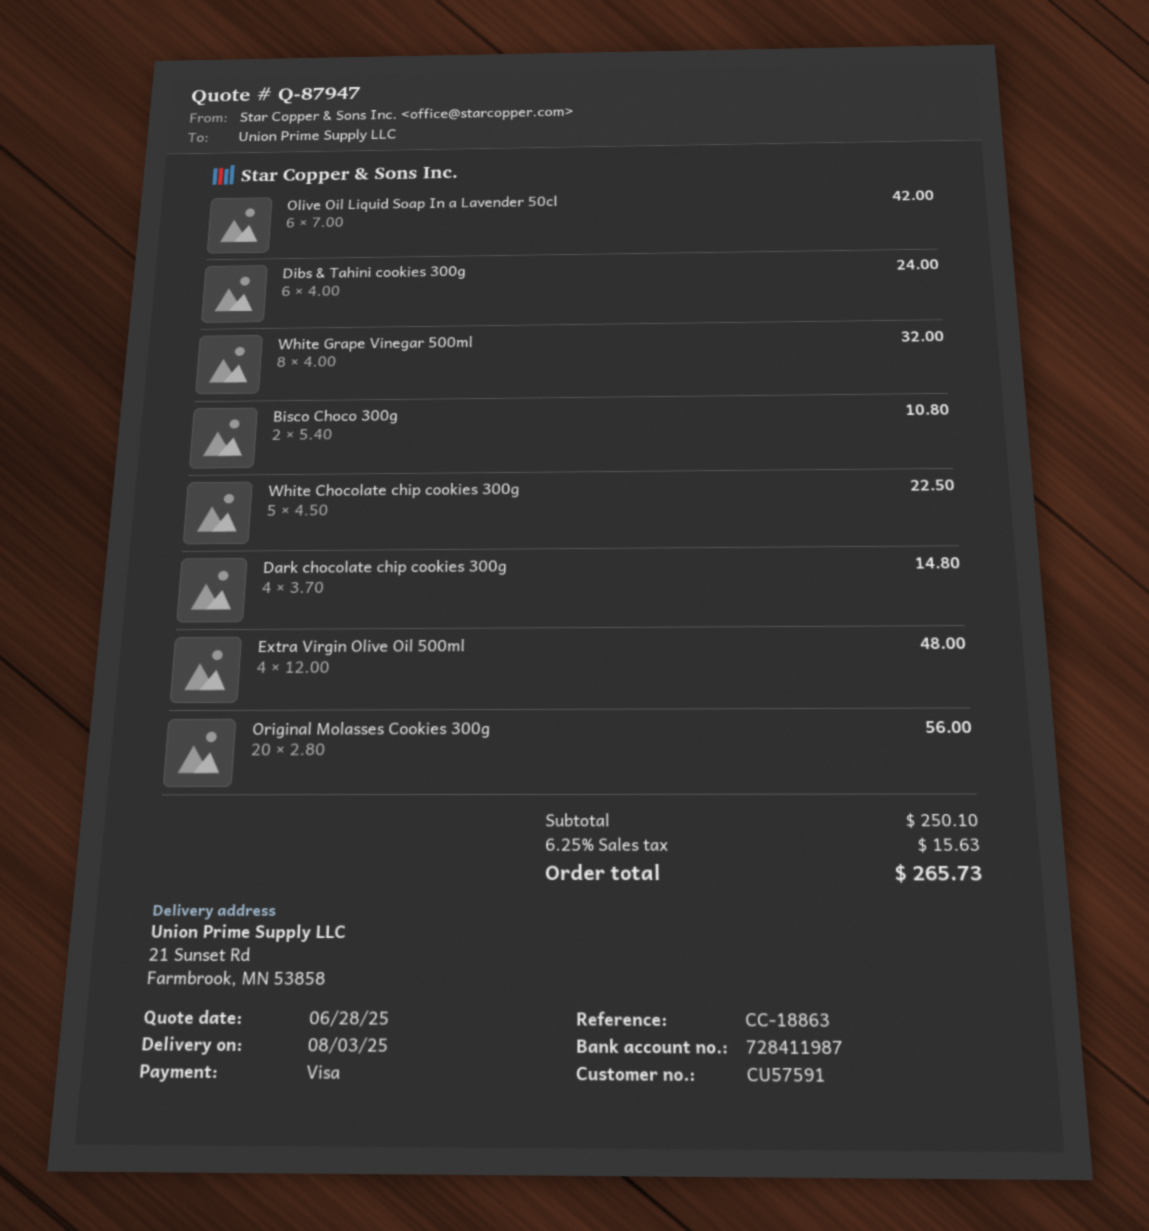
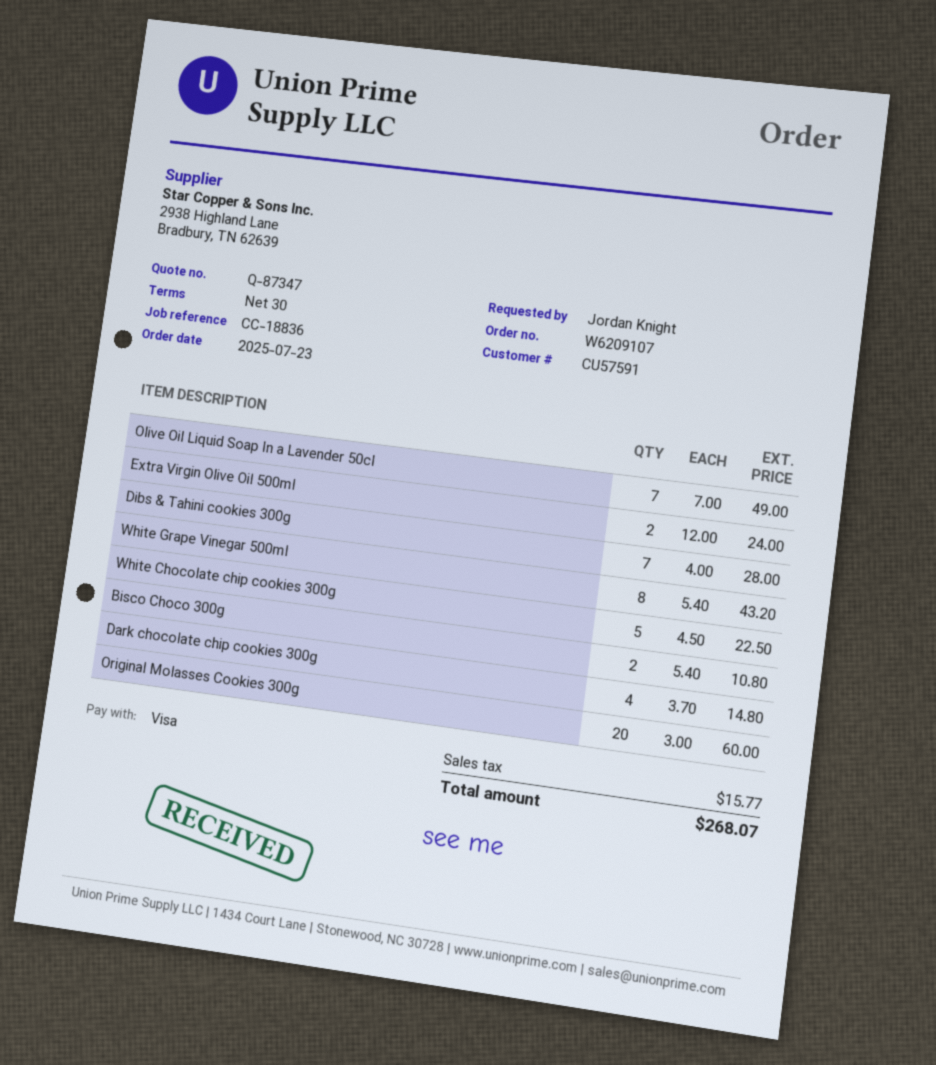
quote number: Q-87947 -> Q-87347
reference: CC-18863 -> CC-18836
Olive Oil Liquid Soap In a Lavender 50cl: 6 x 7.00 = 42.00 -> 7 x 7.00 = 49.00
Dibs & Tahini cookies 300g: 6 x 4.00 = 24.00 -> 7 x 4.00 = 28.00
White Grape Vinegar 500ml: 8 x 4.00 = 32.00 -> 8 x 5.40 = 43.20
Extra Virgin Olive Oil 500ml: 4 x 12.00 = 48.00 -> 2 x 12.00 = 24.00
Original Molasses Cookies 300g: 20 x 2.80 = 56.00 -> 20 x 3.00 = 60.00
tax: 15.63 -> 15.77
total: 265.73 -> 268.07

